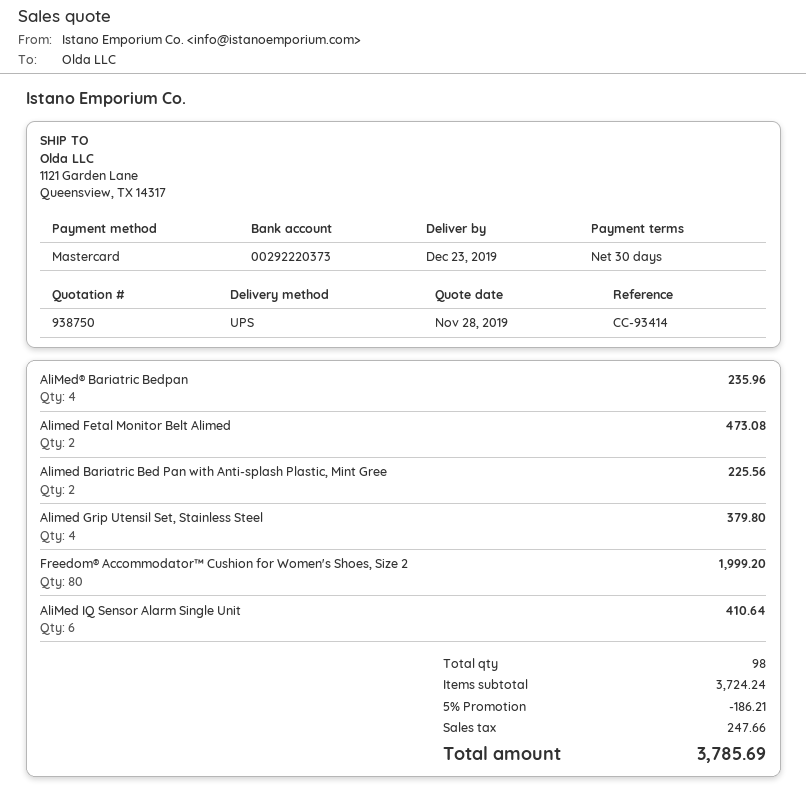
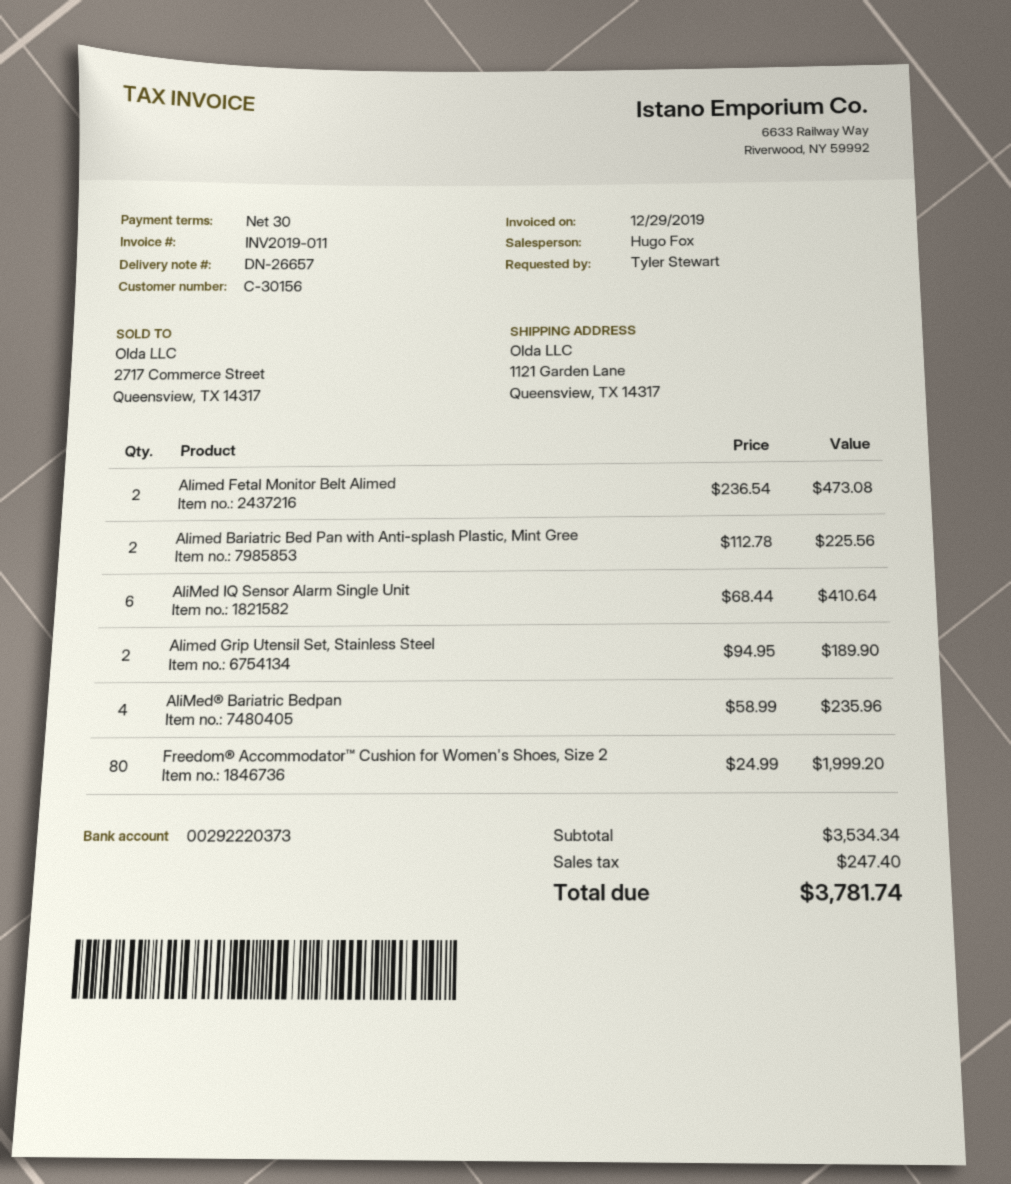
Alimed Grip Utensil Set, Stainless Steel: 4 for 379.80 -> 2 for 189.90
subtotal: 3724.24 -> 3534.34
discount: 5% = 186.21 -> none
tax: 247.66 -> 247.40
total: 3785.69 -> 3781.74

